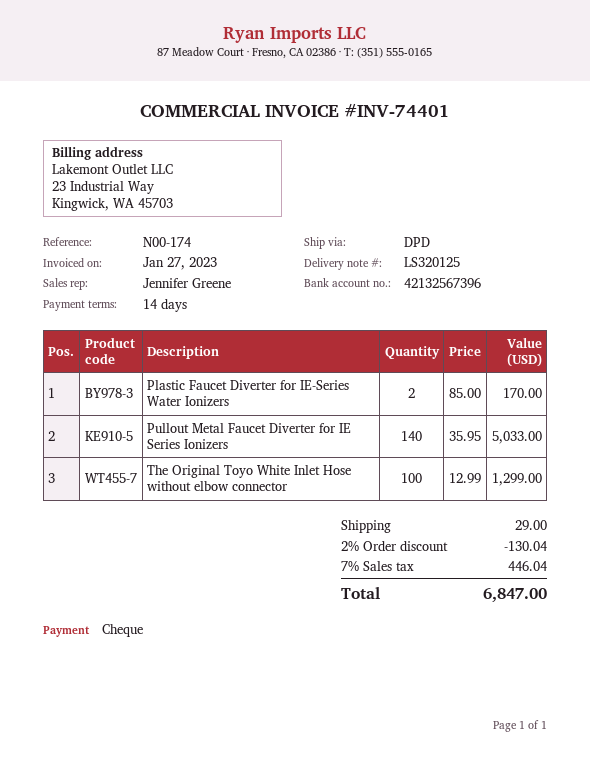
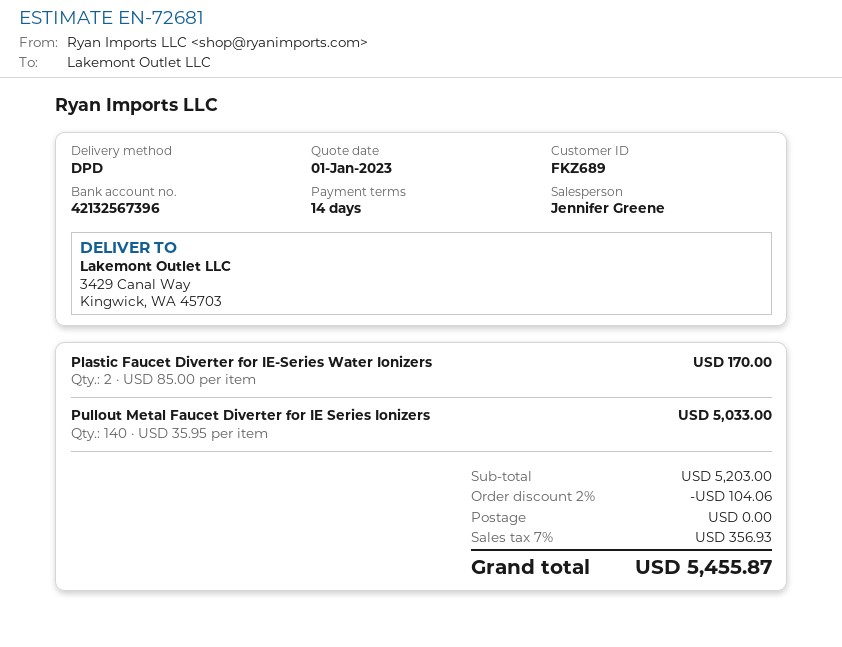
The Original Toyo White Inlet Hose without elbow connector: 100 x 12.99 = 1299.00 -> none
discount: 2% = 130.04 -> 2% = 104.06
shipping: 29.00 -> 0.00
tax: 7% = 446.04 -> 7% = 356.93
total: 6847.00 -> 5455.87

